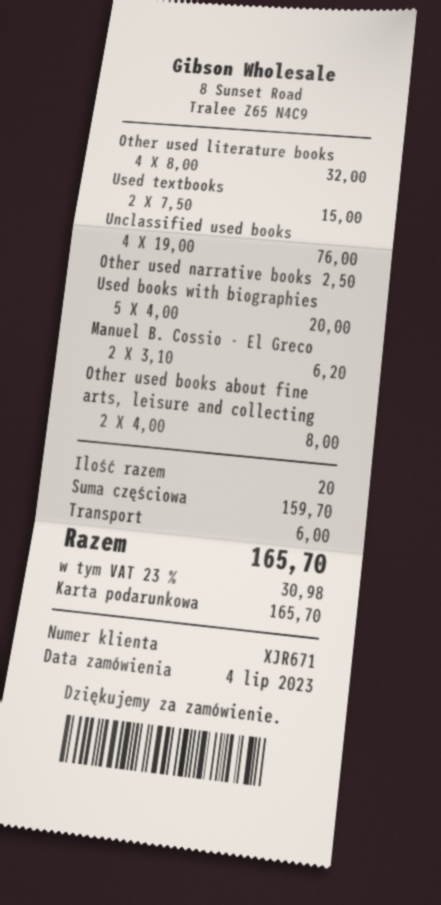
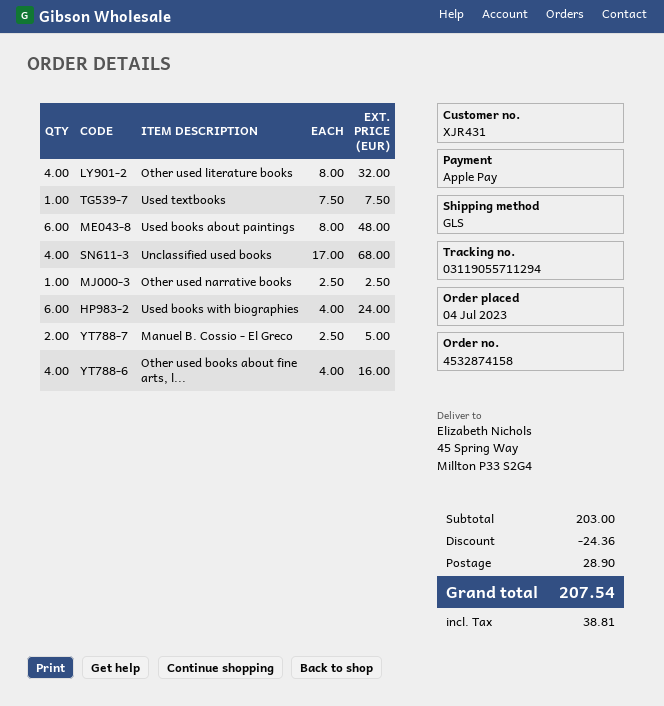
customer number: XJR671 -> XJR431
payment method: gift card -> Apple Pay
Used textbooks: 2 x 7.50 = 15.00 -> 1 x 7.50 = 7.50
Unclassified used books: 4 x 19.00 = 76.00 -> 4 x 17.00 = 68.00
Used books with biographies: 5 x 4.00 = 20.00 -> 6 x 4.00 = 24.00
Manuel B. Cossio - El Greco: 2 x 3.10 = 6.20 -> 2 x 2.50 = 5.00
Other used books about fine arts, leisure and collecting: 2 x 4.00 = 8.00 -> 4 x 4.00 = 16.00
Used books about paintings: none -> 6 x 8.00 = 48.00
subtotal: 159.70 -> 203.00
discount: none -> 24.36
shipping: 6.00 -> 28.90
tax: 30.98 -> 38.81
total: 165.70 -> 207.54

